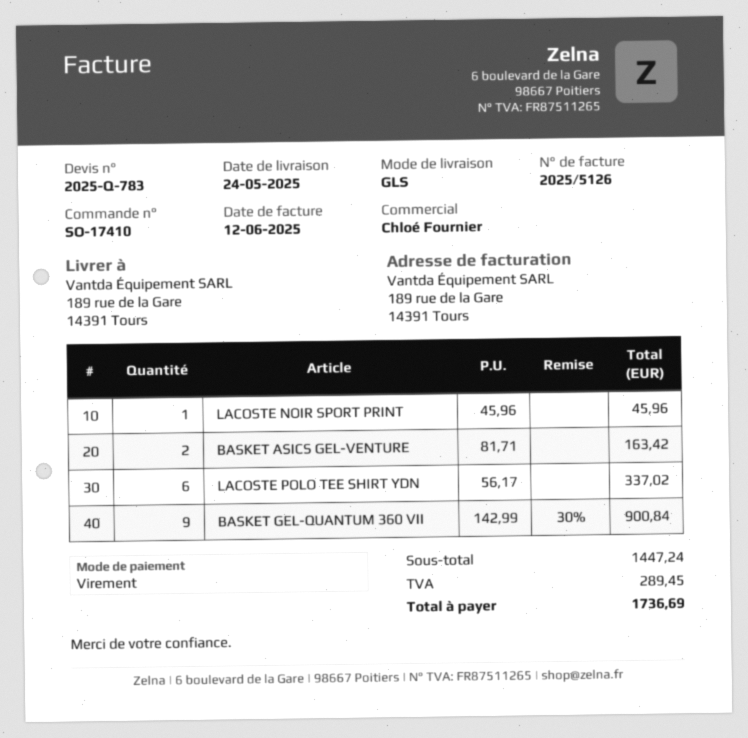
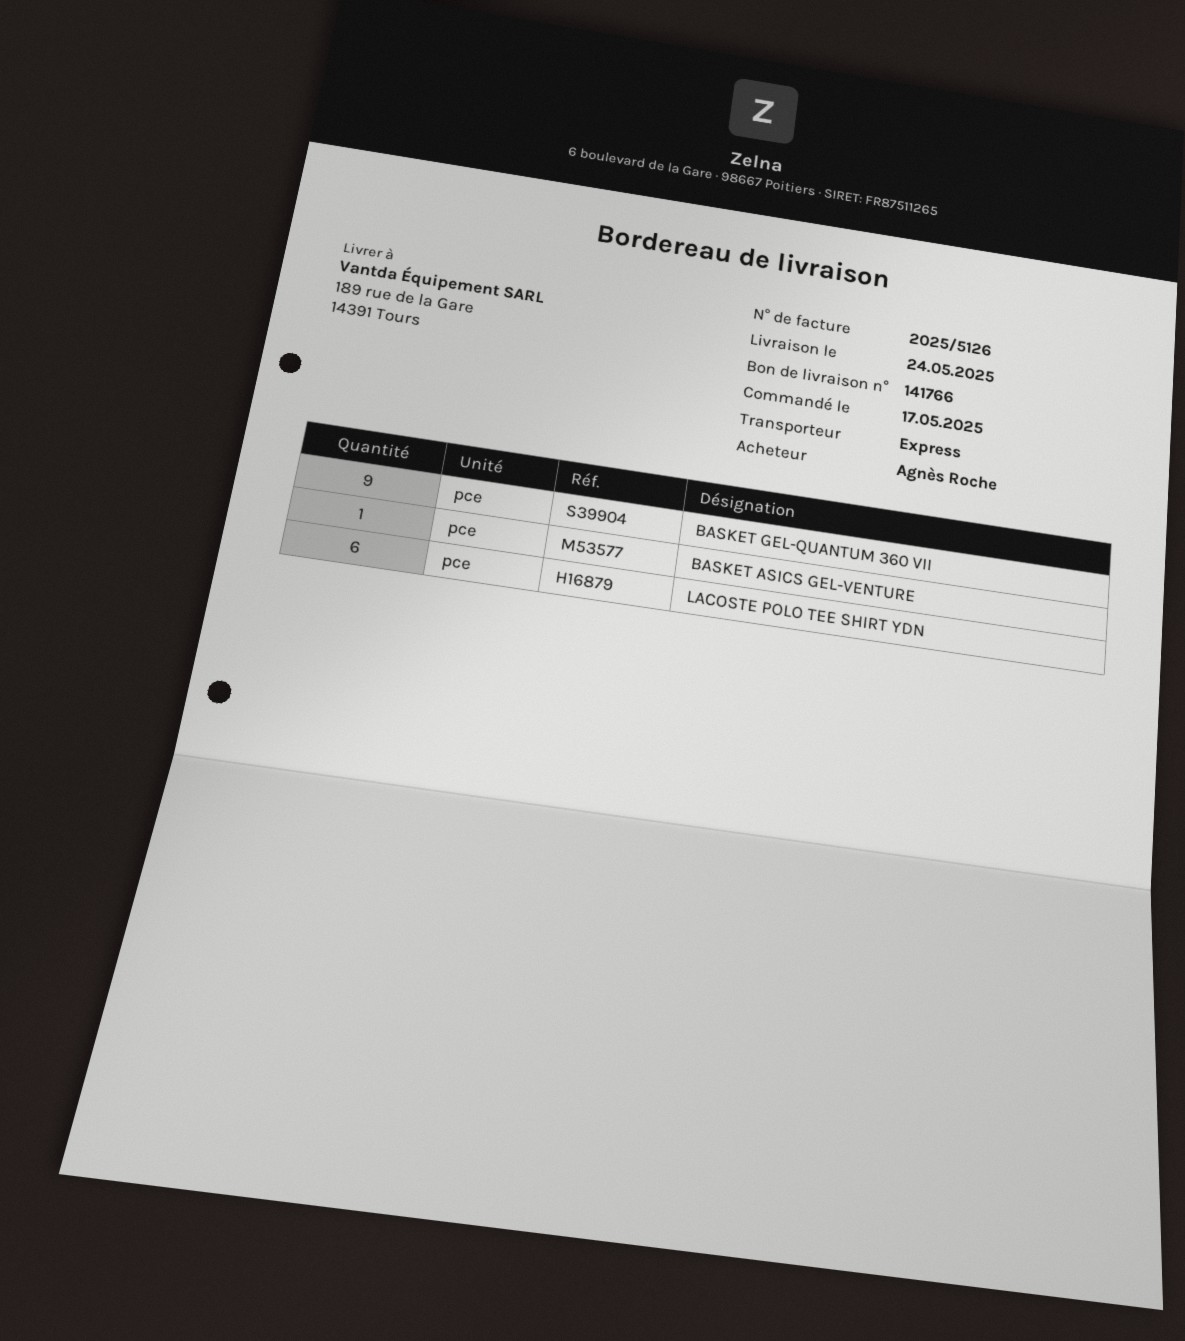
shipping method: GLS -> express
LACOSTE NOIR SPORT PRINT: 1 -> none
BASKET ASICS GEL-VENTURE: 2 -> 1

